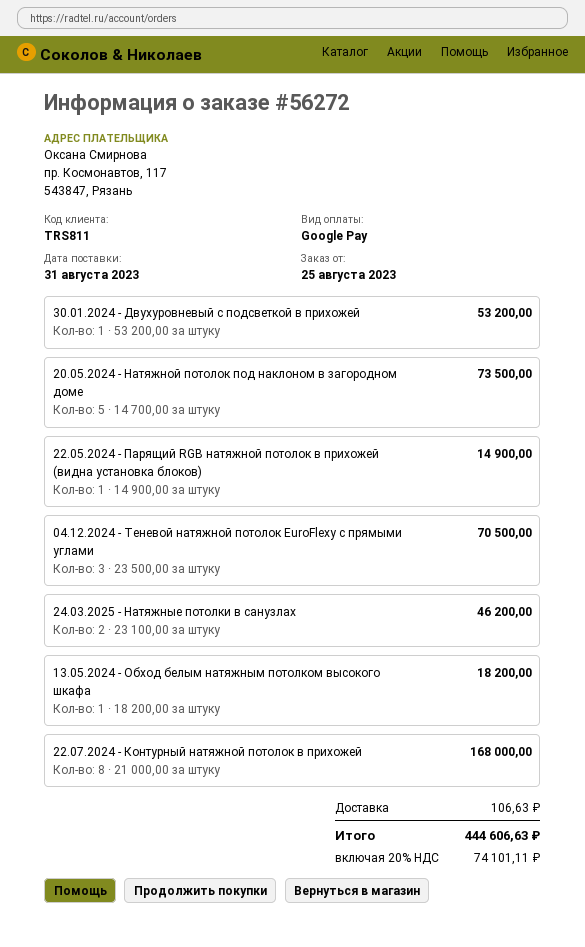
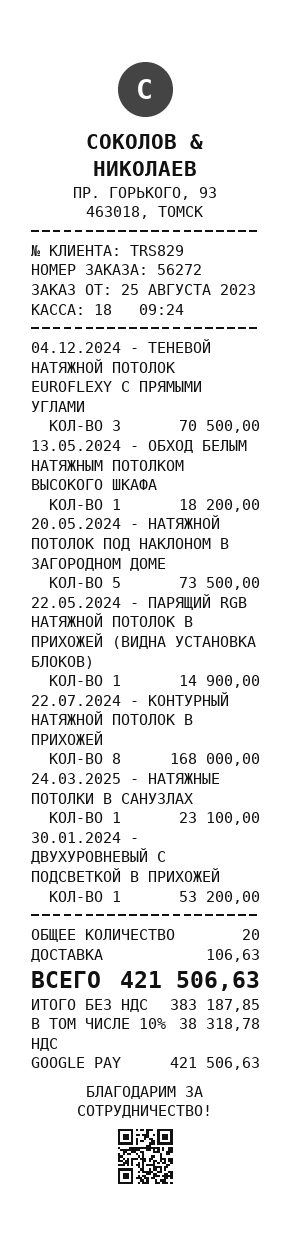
customer number: TRS811 -> TRS829
24.03.2025 - Натяжные потолки в санузлах: 2 for 46200.00 -> 1 for 23100.00
tax: 20% = 74101.11 -> 10% = 38318.78
total: 444606.63 -> 421506.63

